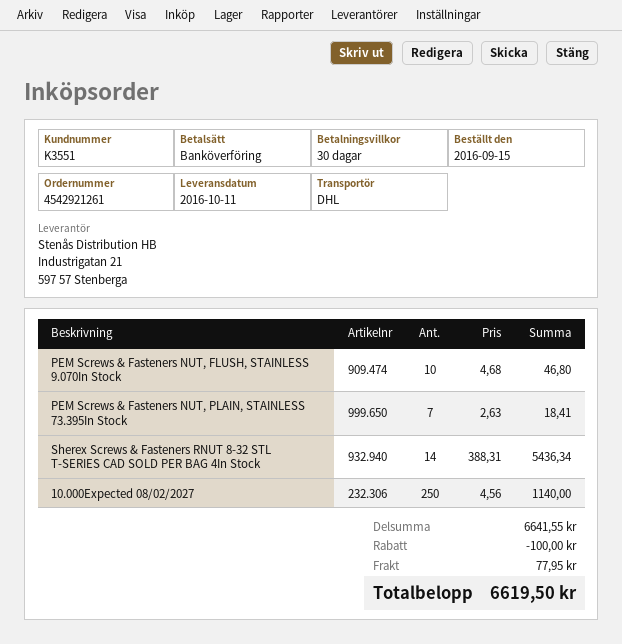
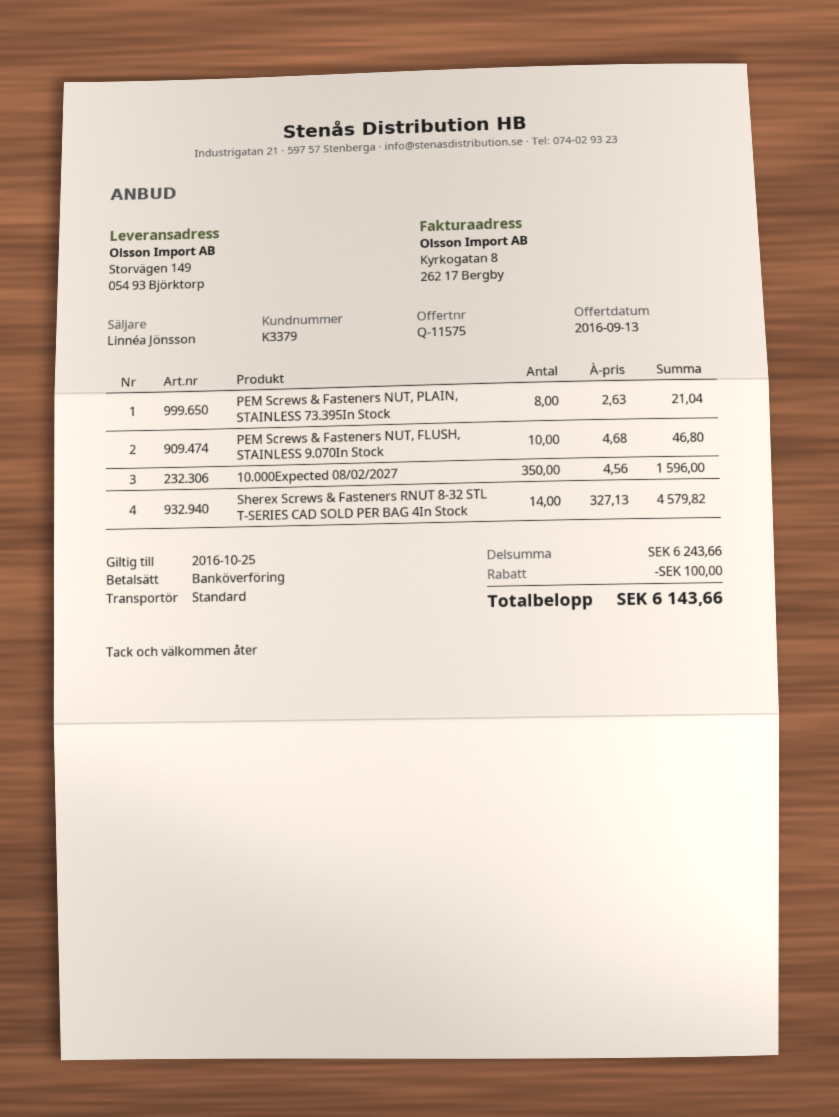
customer number: K3551 -> K3379
shipping method: DHL -> standard
PEM Screws & Fasteners NUT, PLAIN, STAINLESS 73.395In Stock: 7 x 2.63 = 18.41 -> 8 x 2.63 = 21.04
Sherex Screws & Fasteners RNUT 8-32 STL T-SERIES CAD SOLD PER BAG 4In Stock: 14 x 388.31 = 5436.34 -> 14 x 327.13 = 4579.82
10.000Expected 08/02/2027: 250 x 4.56 = 1140.00 -> 350 x 4.56 = 1596.00
subtotal: 6641.55 -> 6243.66
shipping: 77.95 -> none
total: 6619.50 -> 6143.66

